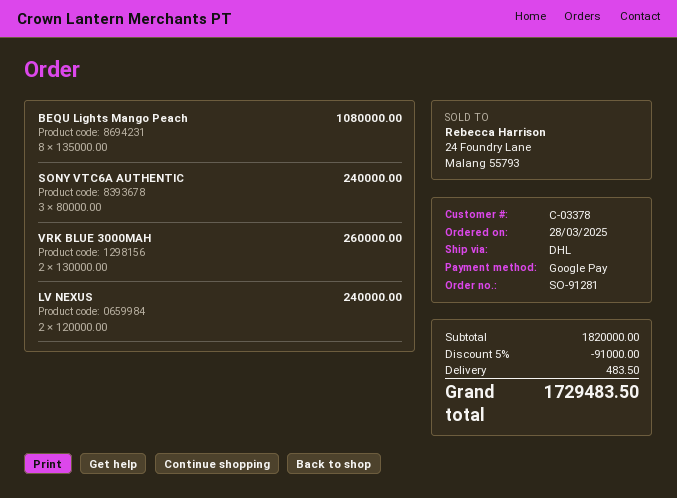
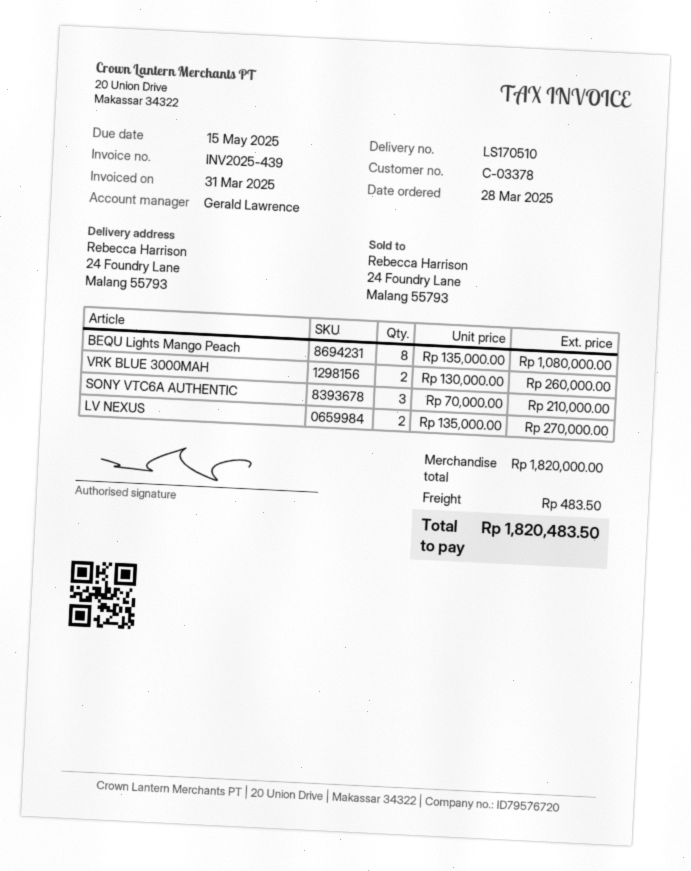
SONY VTC6A AUTHENTIC: 3 x 80000.00 = 240000.00 -> 3 x 70000.00 = 210000.00
LV NEXUS: 2 x 120000.00 = 240000.00 -> 2 x 135000.00 = 270000.00
discount: 5% = 91000.00 -> none
total: 1729483.50 -> 1820483.50

